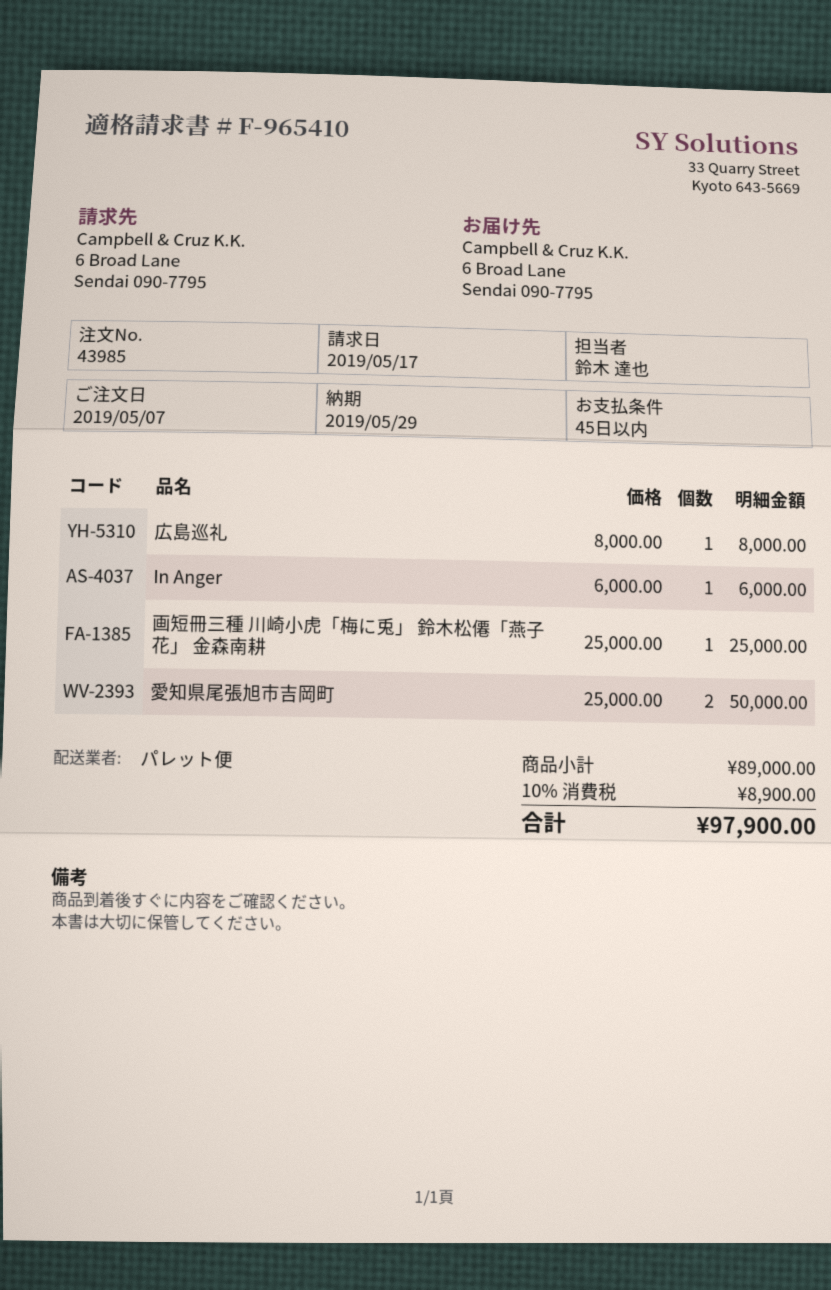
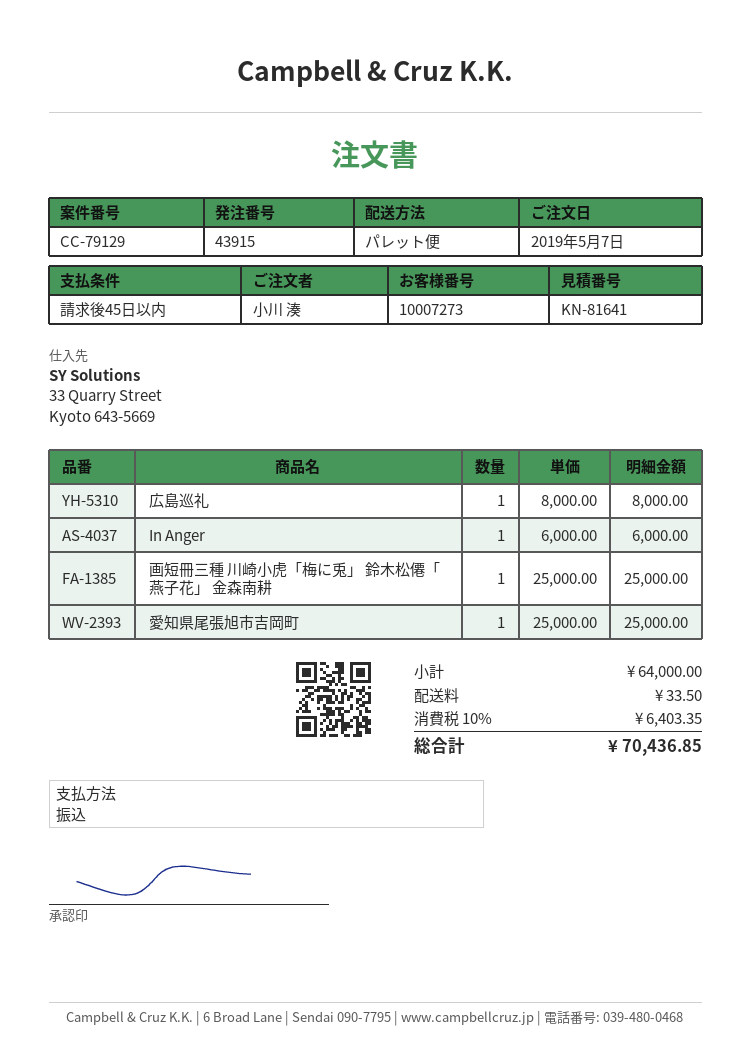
order number: 43985 -> 43915
愛知県尾張旭市吉岡町: 2 x 25000.00 = 50000.00 -> 1 x 25000.00 = 25000.00
subtotal: 89000.00 -> 64000.00
shipping: none -> 33.50
tax: 10% = 8900.00 -> 10% = 6403.35
total: 97900.00 -> 70436.85

